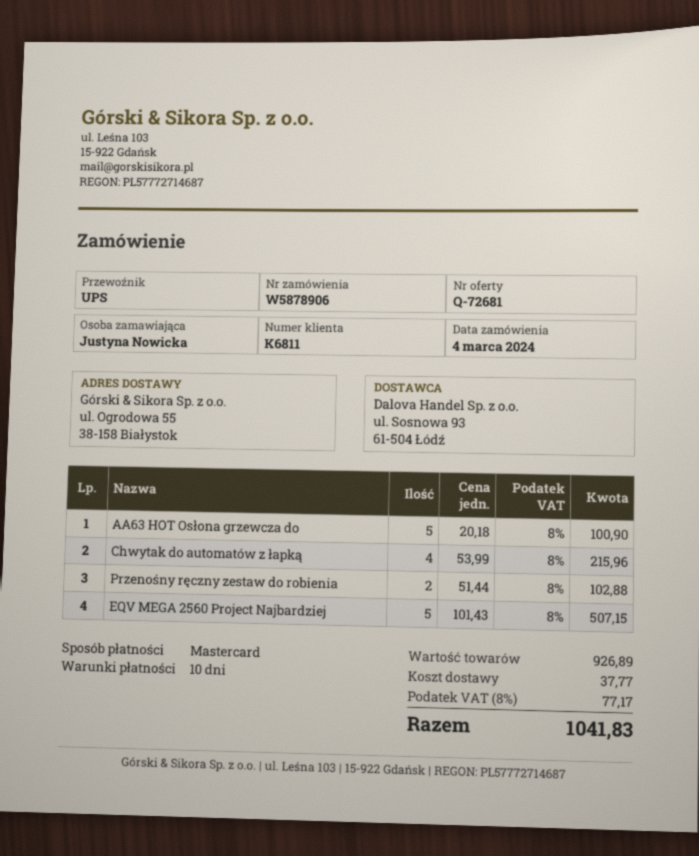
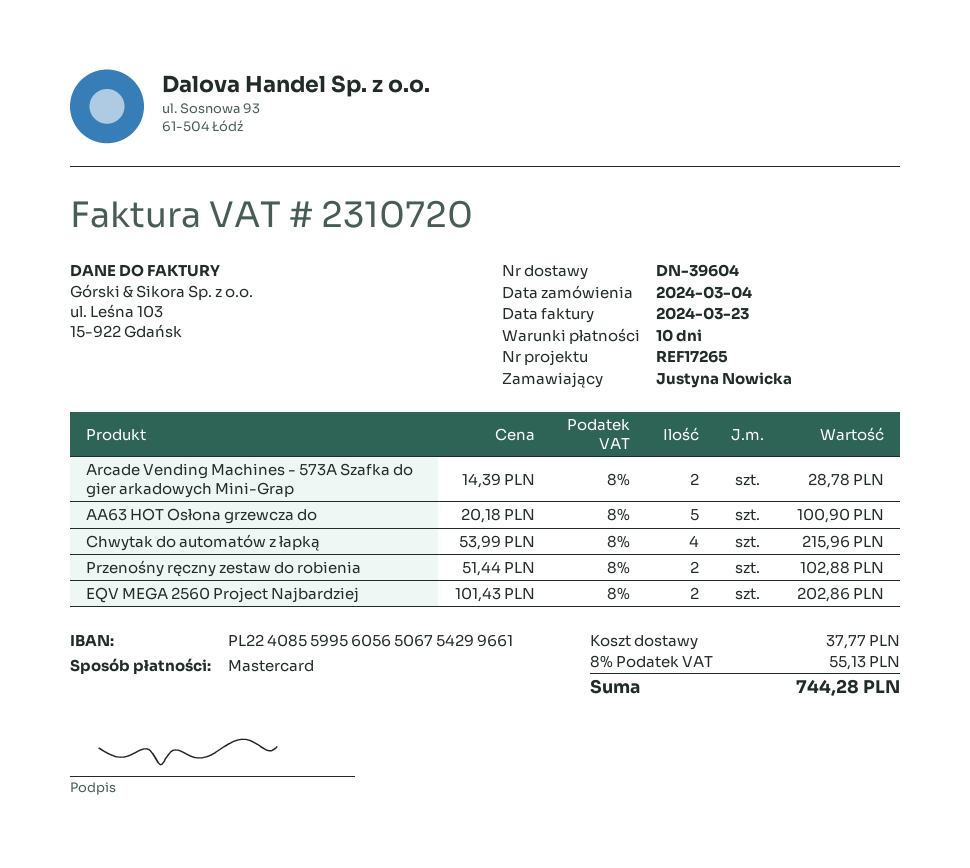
EQV MEGA 2560 Project Najbardziej: 5 x 101.43 = 507.15 -> 2 x 101.43 = 202.86
Arcade Vending Machines - 573A Szafka do gier arkadowych Mini-Grap: none -> 2 x 14.39 = 28.78
tax: 8% = 77.17 -> 8% = 55.13
total: 1041.83 -> 744.28

